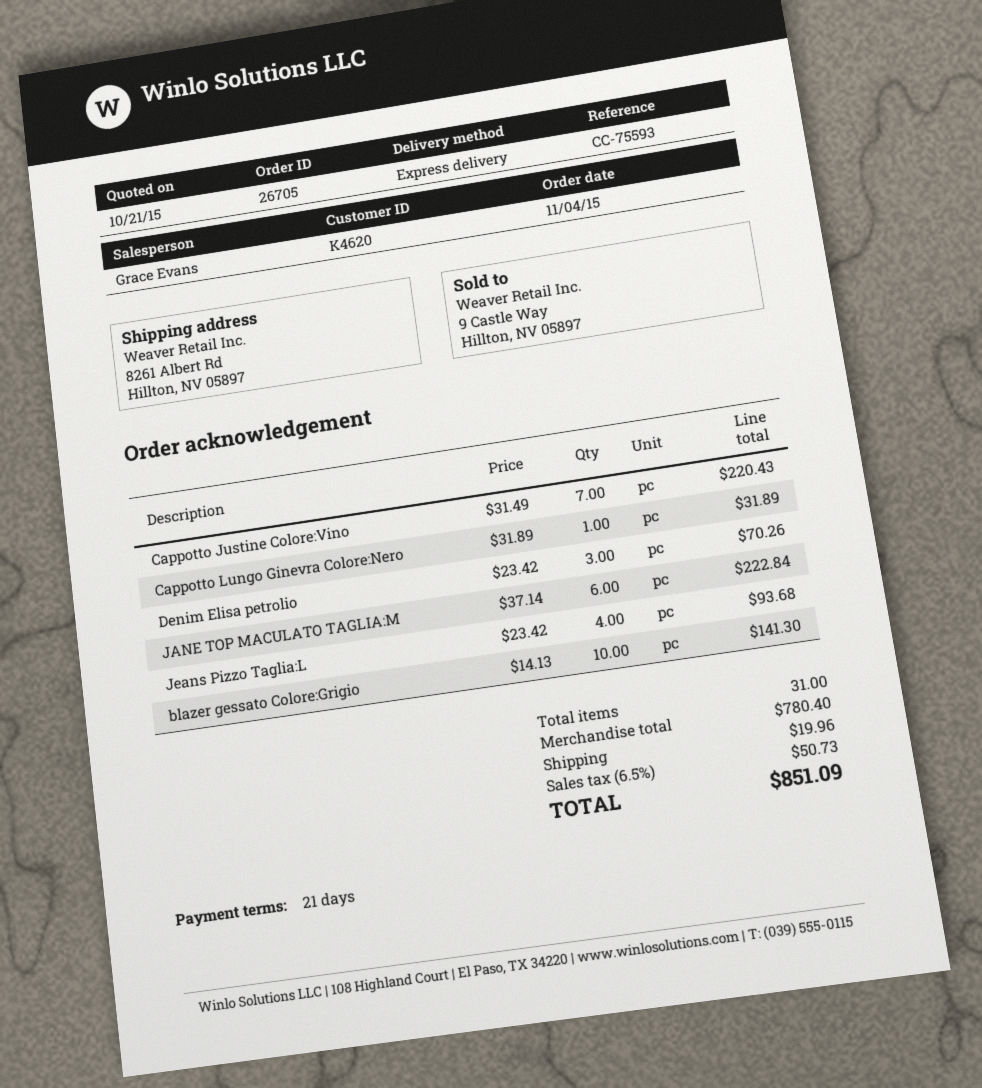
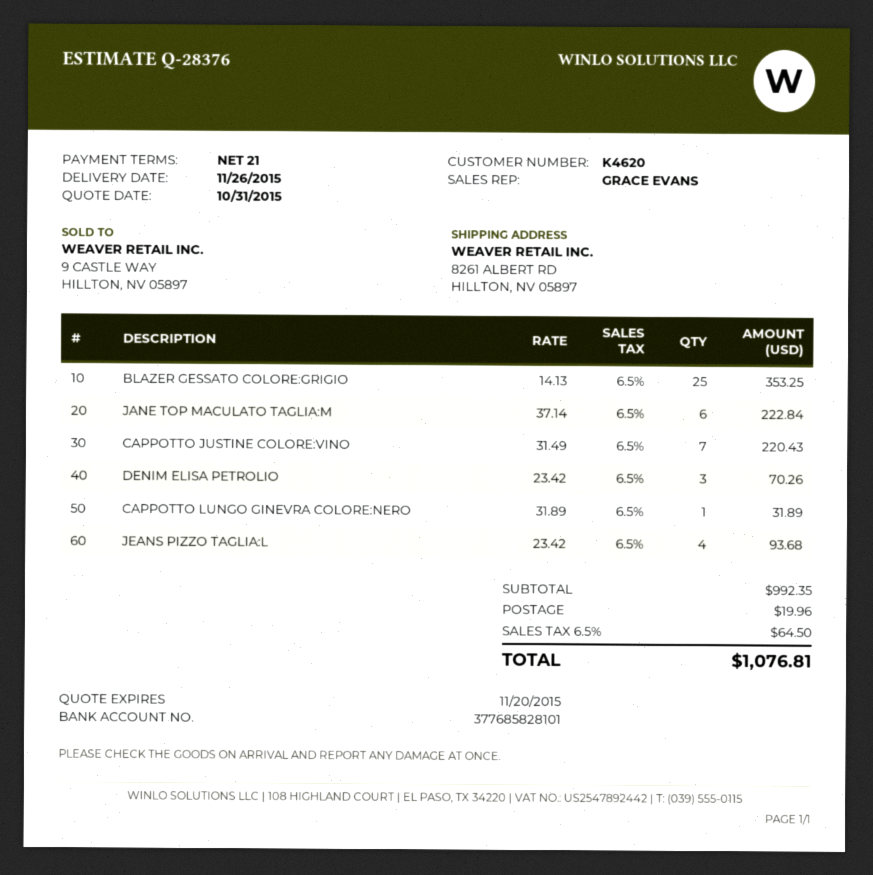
quote date: 2015-10-21 -> 2015-10-31
blazer gessato Colore:Grigio: 10 x 14.13 = 141.30 -> 25 x 14.13 = 353.25
subtotal: 780.40 -> 992.35
tax: 6.5% = 50.73 -> 6.5% = 64.50
total: 851.09 -> 1076.81

